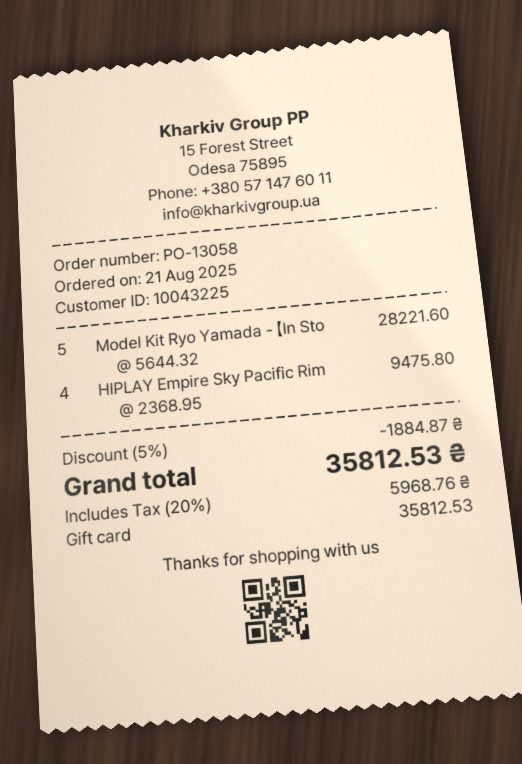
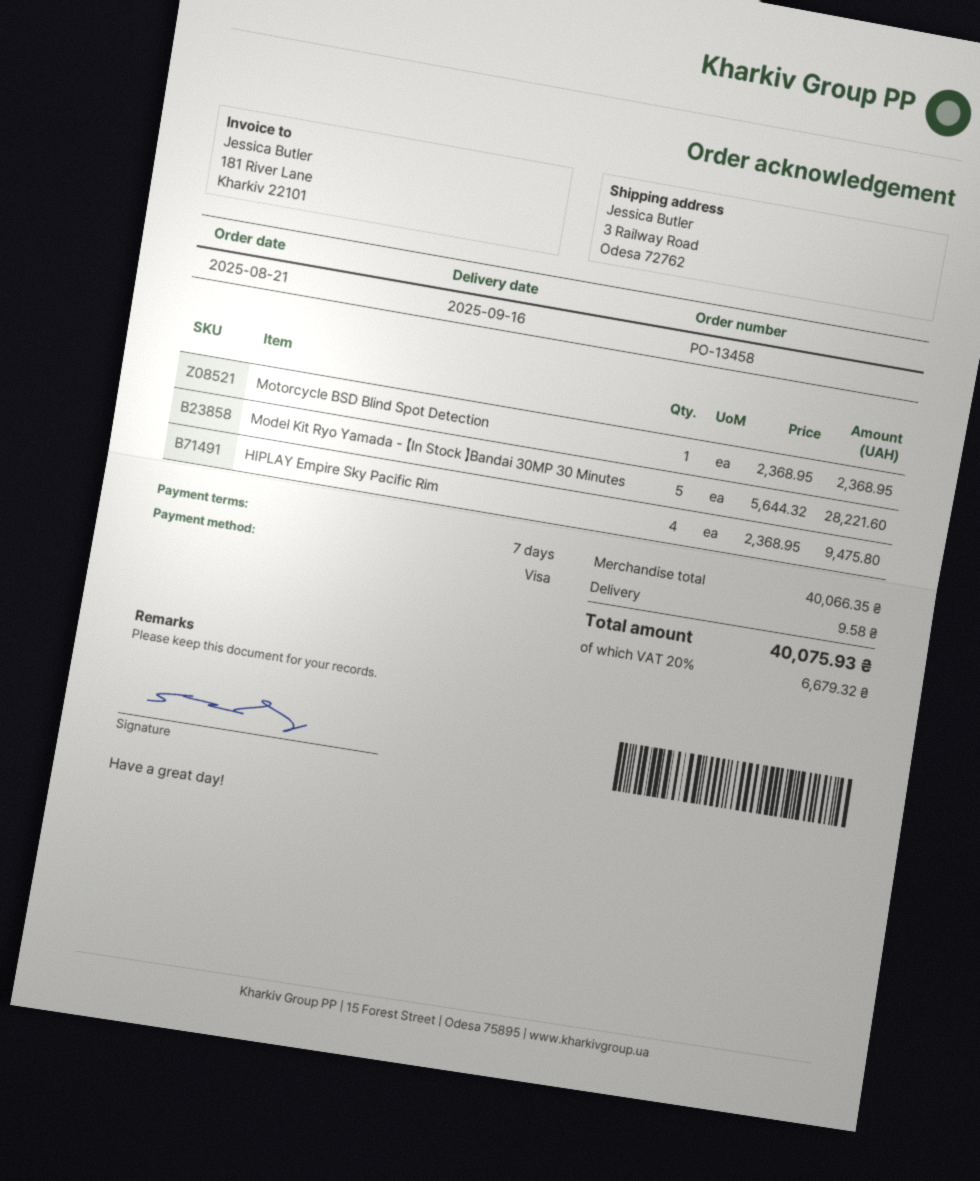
order number: PO-13058 -> PO-13458
payment method: gift card -> Visa
Motorcycle BSD Blind Spot Detection: none -> 1 x 2368.95 = 2368.95
discount: 5% = 1884.87 -> none
shipping: none -> 9.58
tax: 20% = 5968.76 -> 20% = 6679.32
total: 35812.53 -> 40075.93

